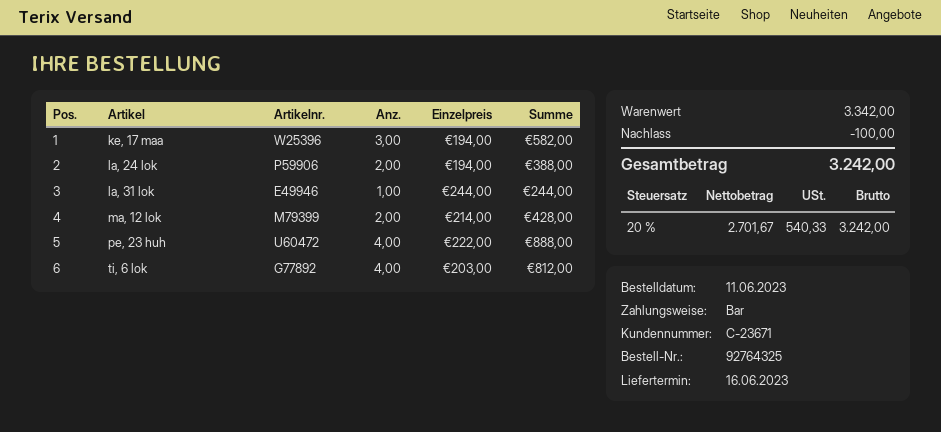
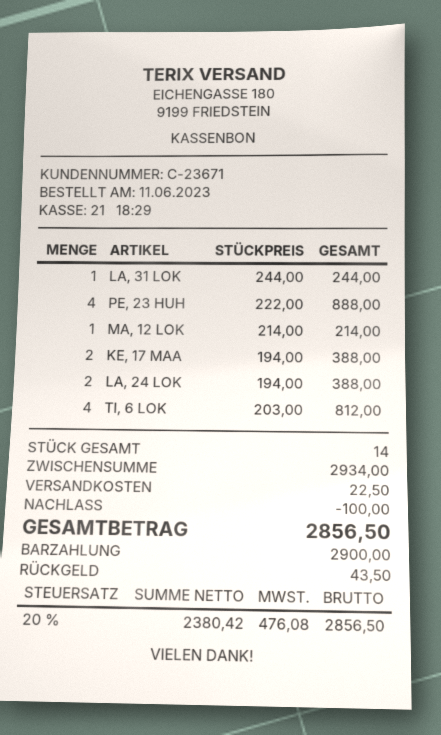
ke, 17 maa: 3 x 194.00 = 582.00 -> 2 x 194.00 = 388.00
ma, 12 lok: 2 x 214.00 = 428.00 -> 1 x 214.00 = 214.00
subtotal: 3342.00 -> 2934.00
shipping: none -> 22.50
net: 2701.67 -> 2380.42
tax: 20% = 540.33 -> 20% = 476.08
total: 3242.00 -> 2856.50

